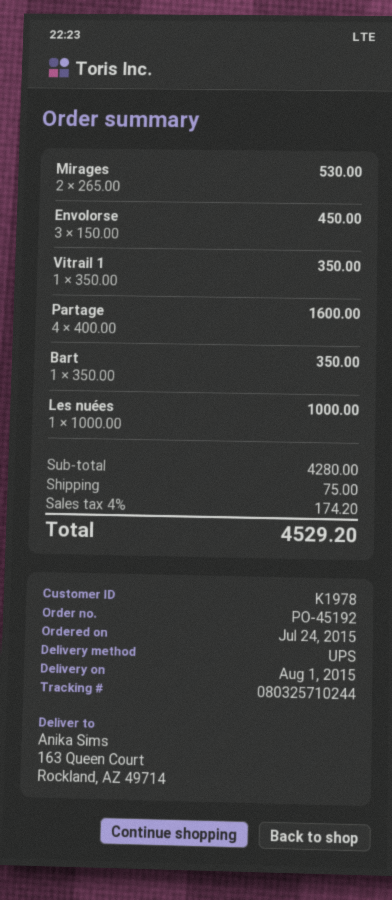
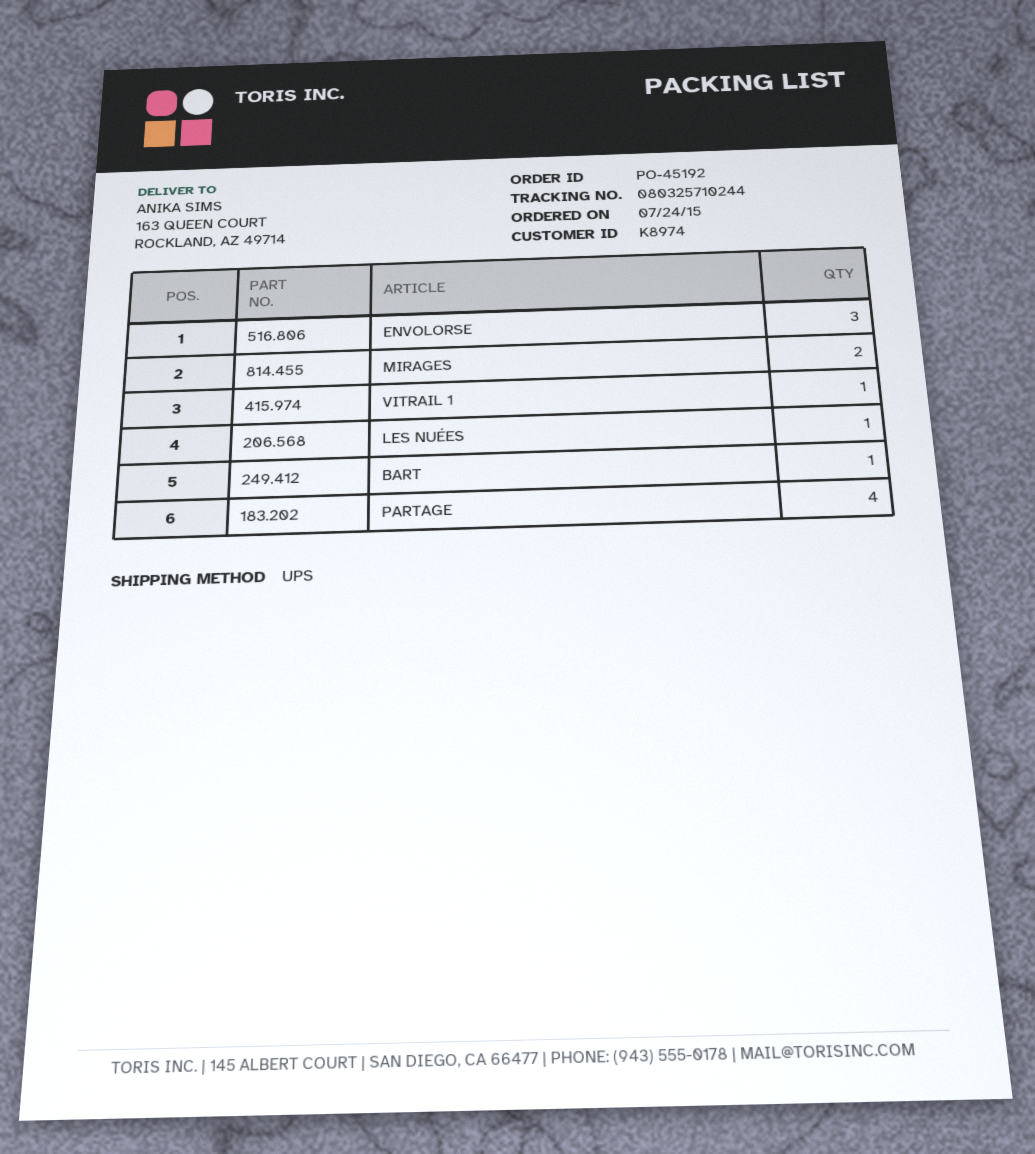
customer number: K1978 -> K8974

